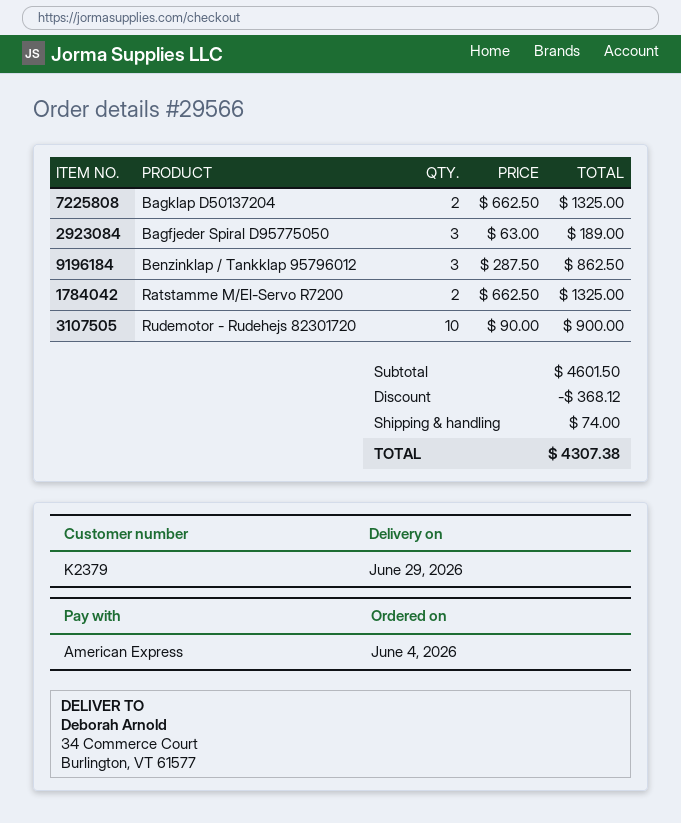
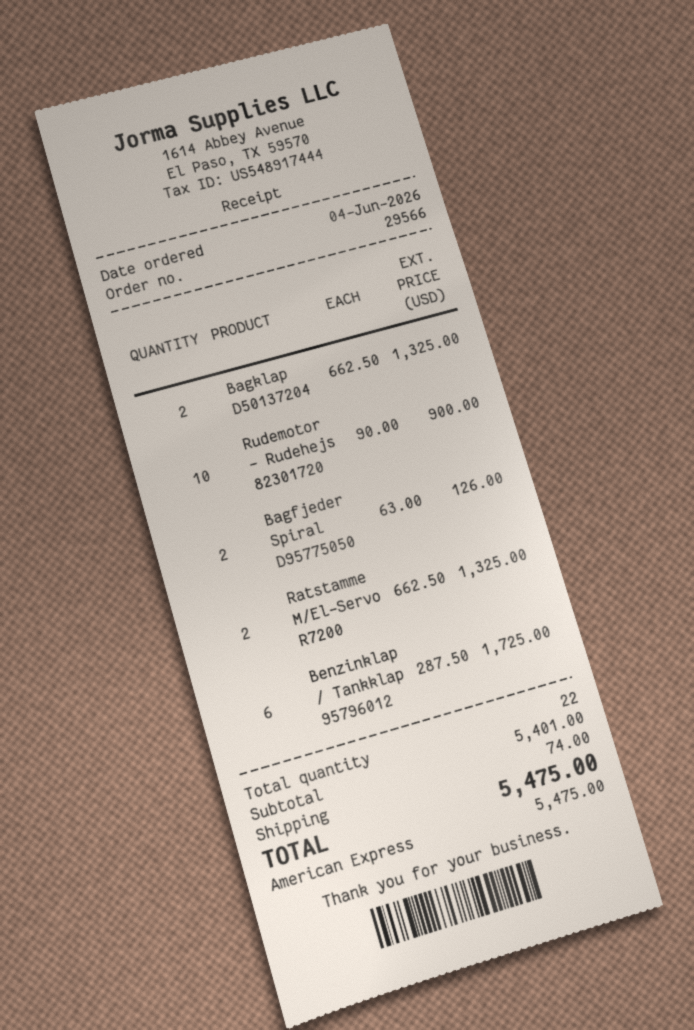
Bagfjeder Spiral D95775050: 3 x 63.00 = 189.00 -> 2 x 63.00 = 126.00
Benzinklap / Tankklap 95796012: 3 x 287.50 = 862.50 -> 6 x 287.50 = 1725.00
subtotal: 4601.50 -> 5401.00
discount: 368.12 -> none
total: 4307.38 -> 5475.00

